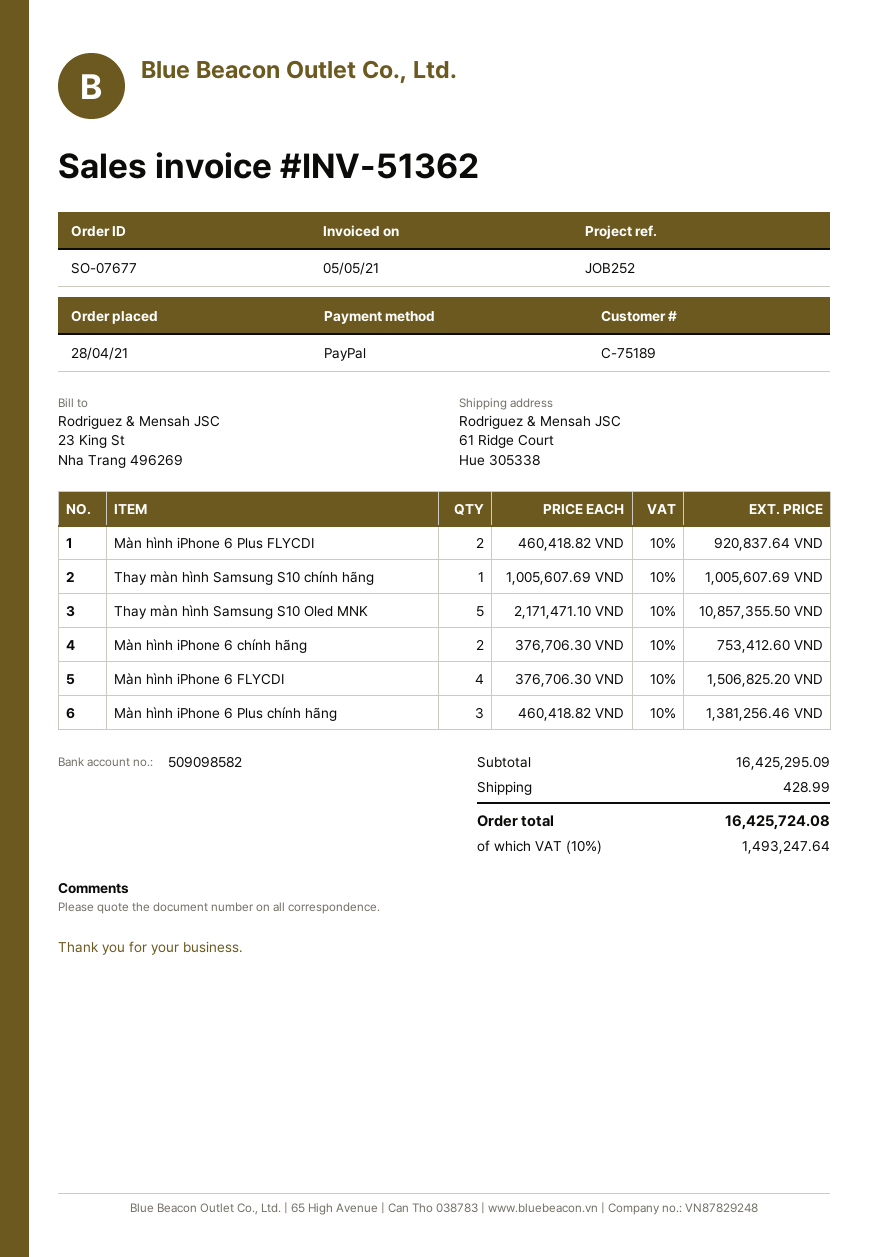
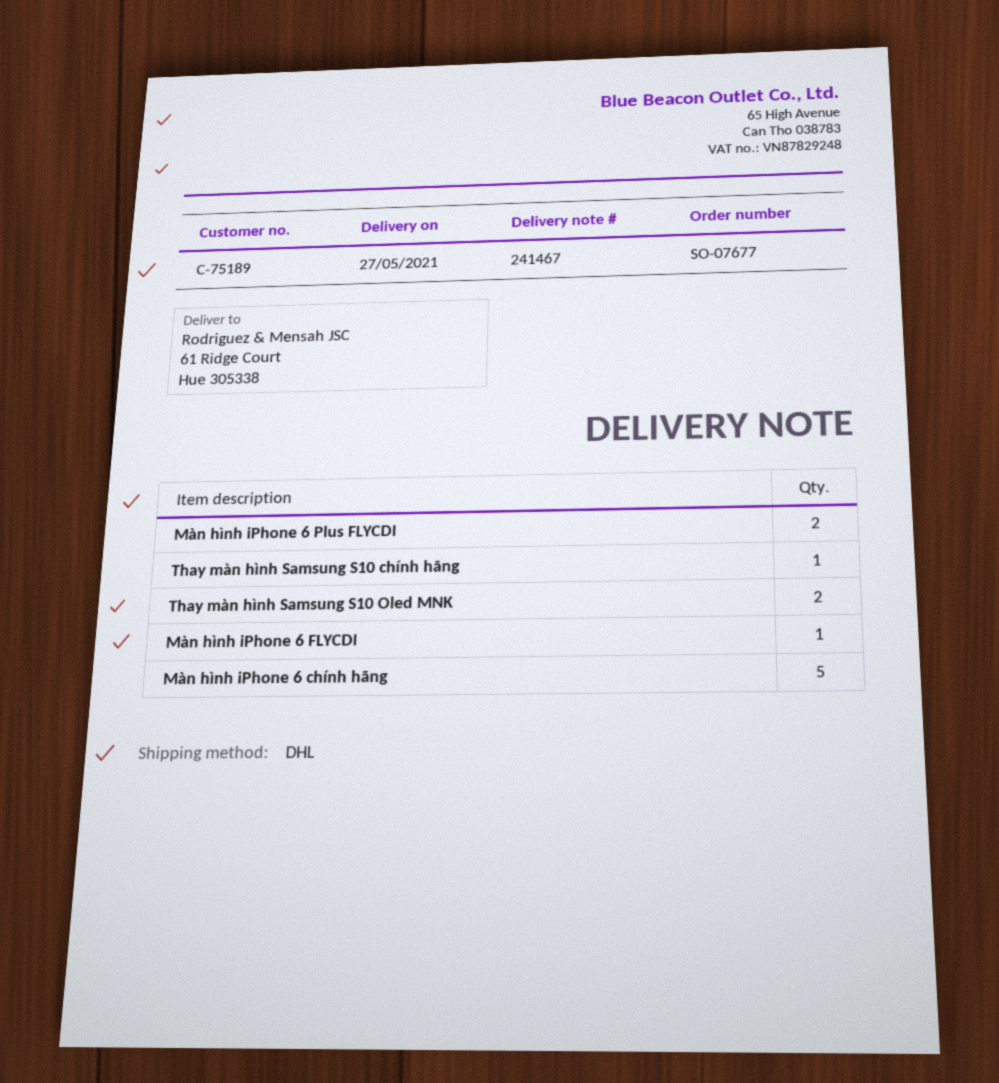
Thay màn hình Samsung S10 Oled MNK: 5 -> 2
Màn hình iPhone 6 chính hãng: 2 -> 5
Màn hình iPhone 6 FLYCDI: 4 -> 1
Màn hình iPhone 6 Plus chính hãng: 3 -> none

